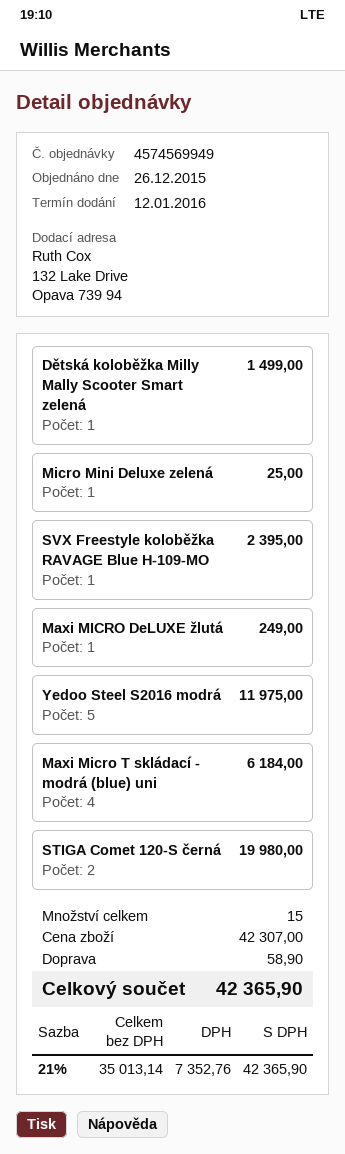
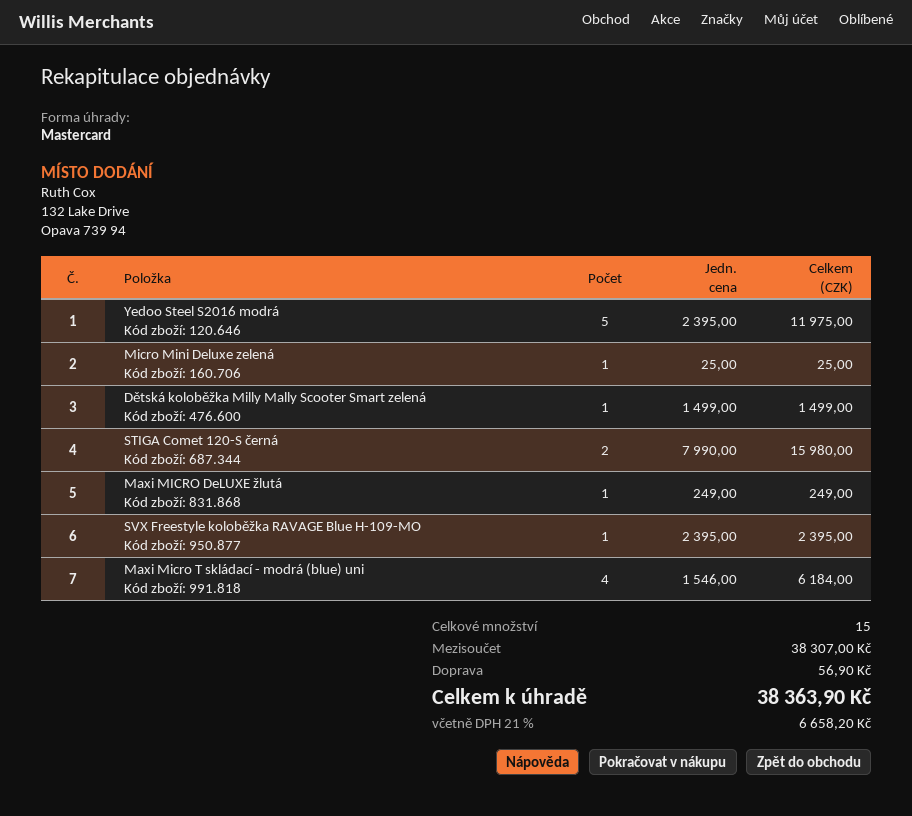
STIGA Comet 120-S černá: 2 for 19980.00 -> 2 for 15980.00
subtotal: 42307.00 -> 38307.00
shipping: 58.90 -> 56.90
tax: 21% = 7352.76 -> 21% = 6658.20
total: 42365.90 -> 38363.90

